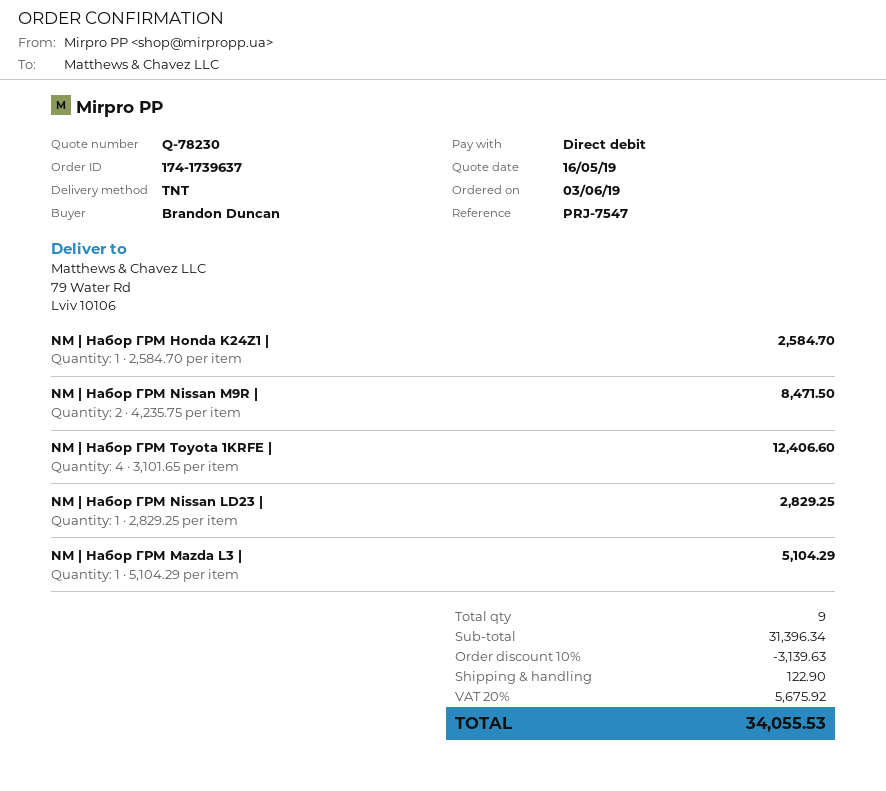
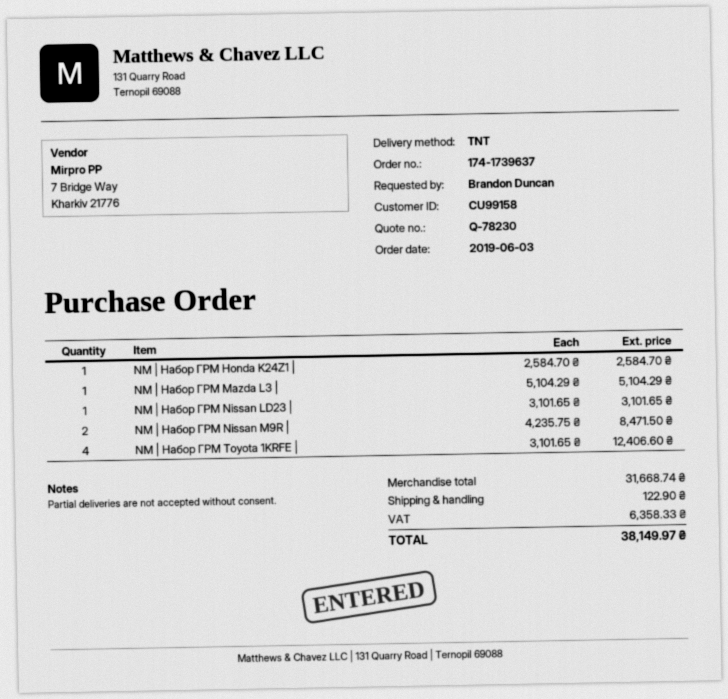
NM | Набор ГРМ Nissan LD23 |: 1 x 2829.25 = 2829.25 -> 1 x 3101.65 = 3101.65
subtotal: 31396.34 -> 31668.74
discount: 10% = 3139.63 -> none
tax: 5675.92 -> 6358.33
total: 34055.53 -> 38149.97

